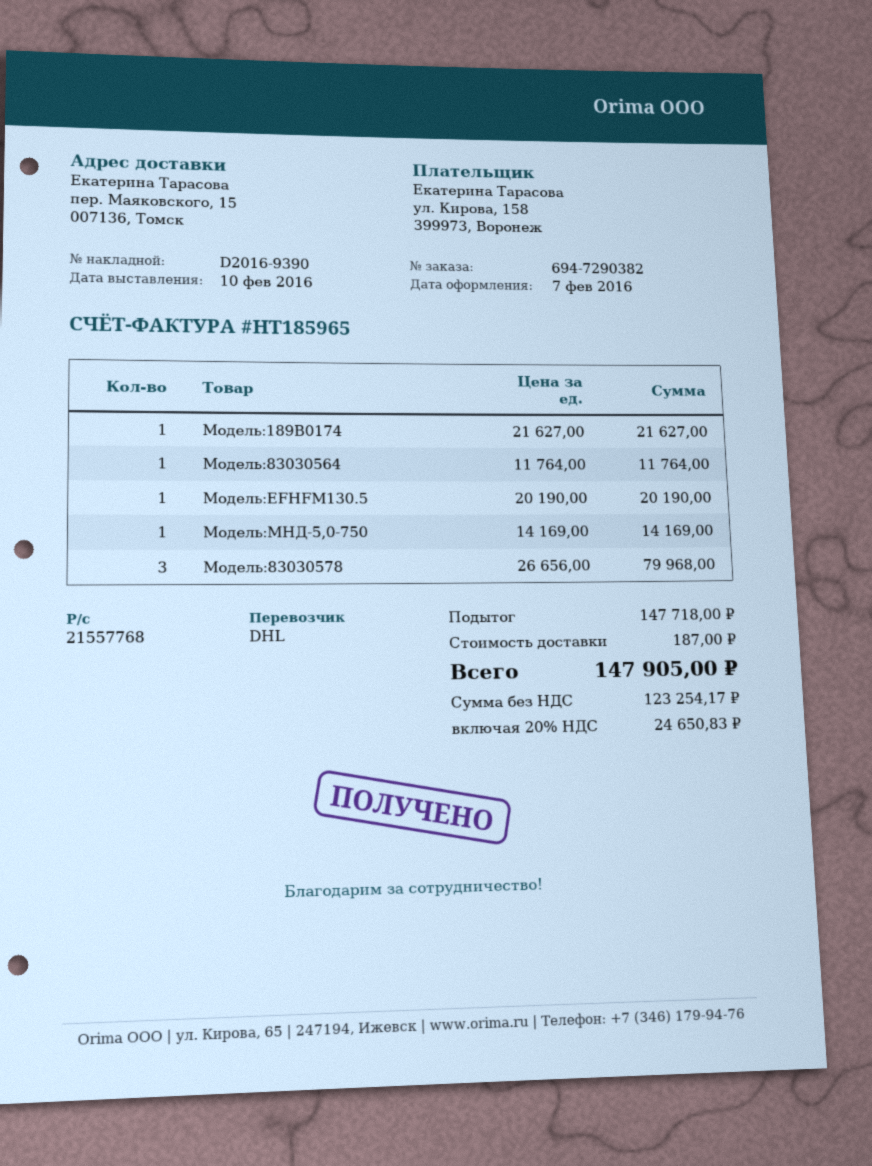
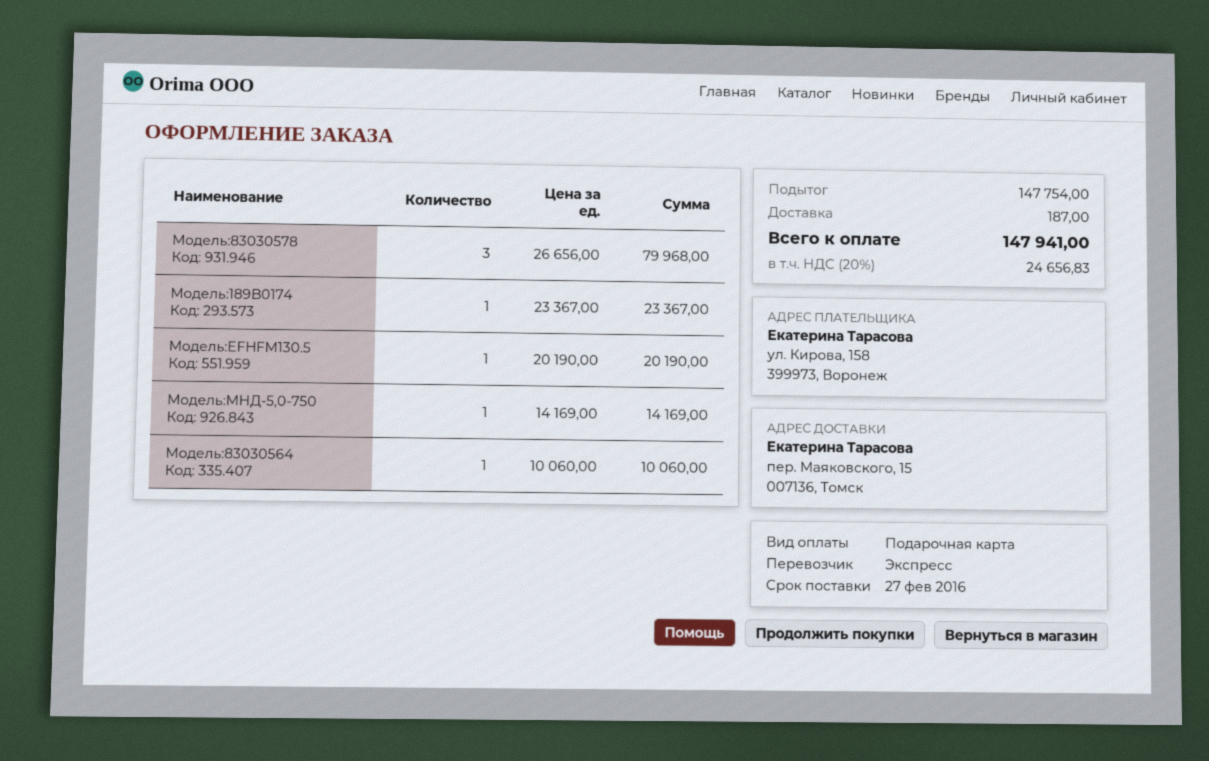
shipping method: DHL -> express
Модель:189B0174: 1 x 21627.00 = 21627.00 -> 1 x 23367.00 = 23367.00
Модель:83030564: 1 x 11764.00 = 11764.00 -> 1 x 10060.00 = 10060.00
subtotal: 147718.00 -> 147754.00
tax: 20% = 24650.83 -> 20% = 24656.83
total: 147905.00 -> 147941.00

